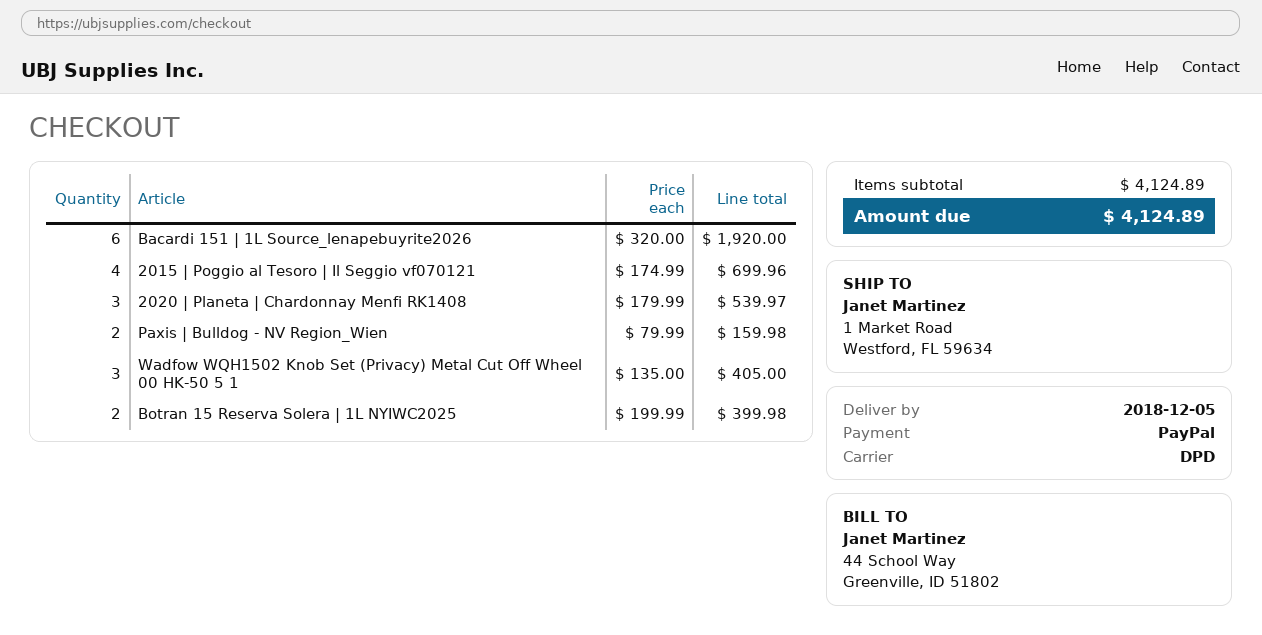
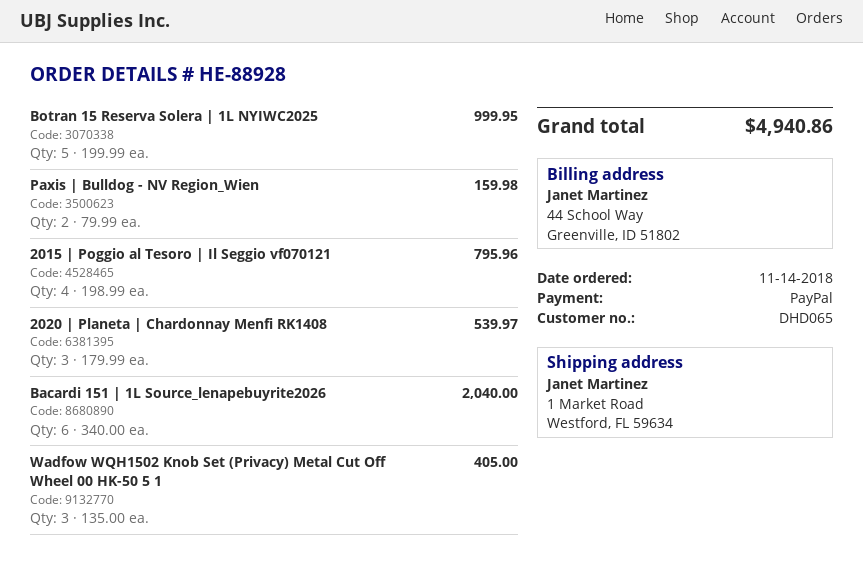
Bacardi 151 | 1L Source_lenapebuyrite2026: 6 x 320.00 = 1920.00 -> 6 x 340.00 = 2040.00
2015 | Poggio al Tesoro | Il Seggio vf070121: 4 x 174.99 = 699.96 -> 4 x 198.99 = 795.96
Botran 15 Reserva Solera | 1L NYIWC2025: 2 x 199.99 = 399.98 -> 5 x 199.99 = 999.95
total: 4124.89 -> 4940.86

